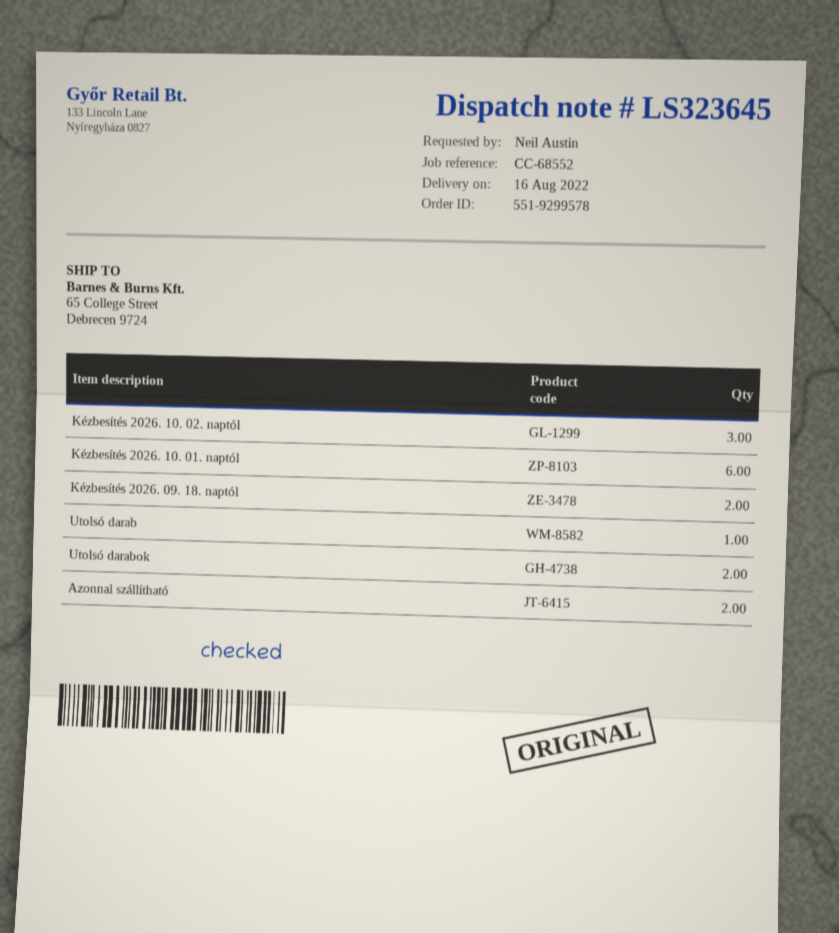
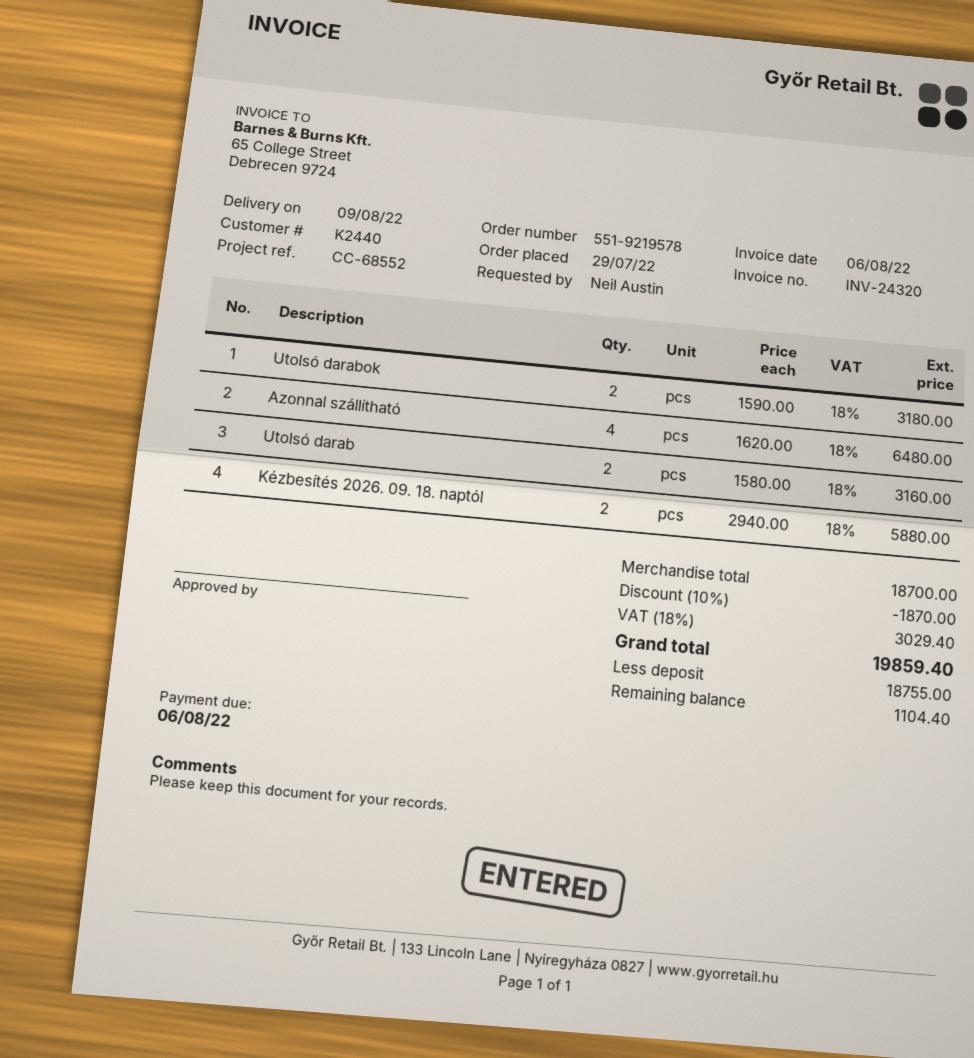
order number: 551-9299578 -> 551-9219578
delivery date: 2022-08-16 -> 2022-08-09
Kézbesítés 2026. 10. 02. naptól: 3 -> none
Kézbesítés 2026. 10. 01. naptól: 6 -> none
Utolsó darab: 1 -> 2
Azonnal szállítható: 2 -> 4

